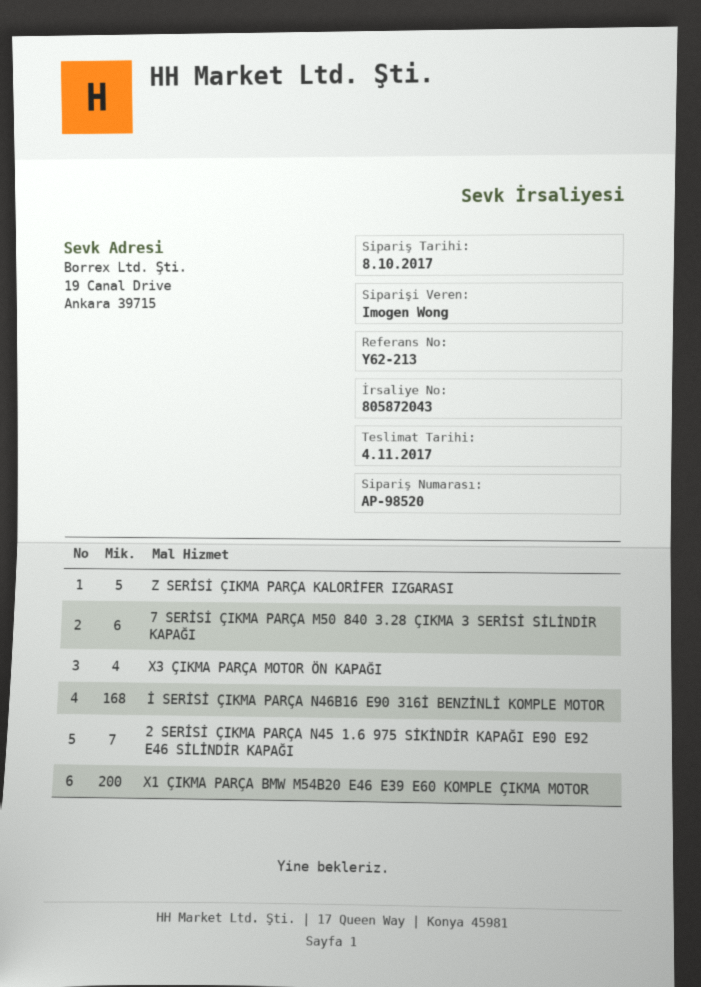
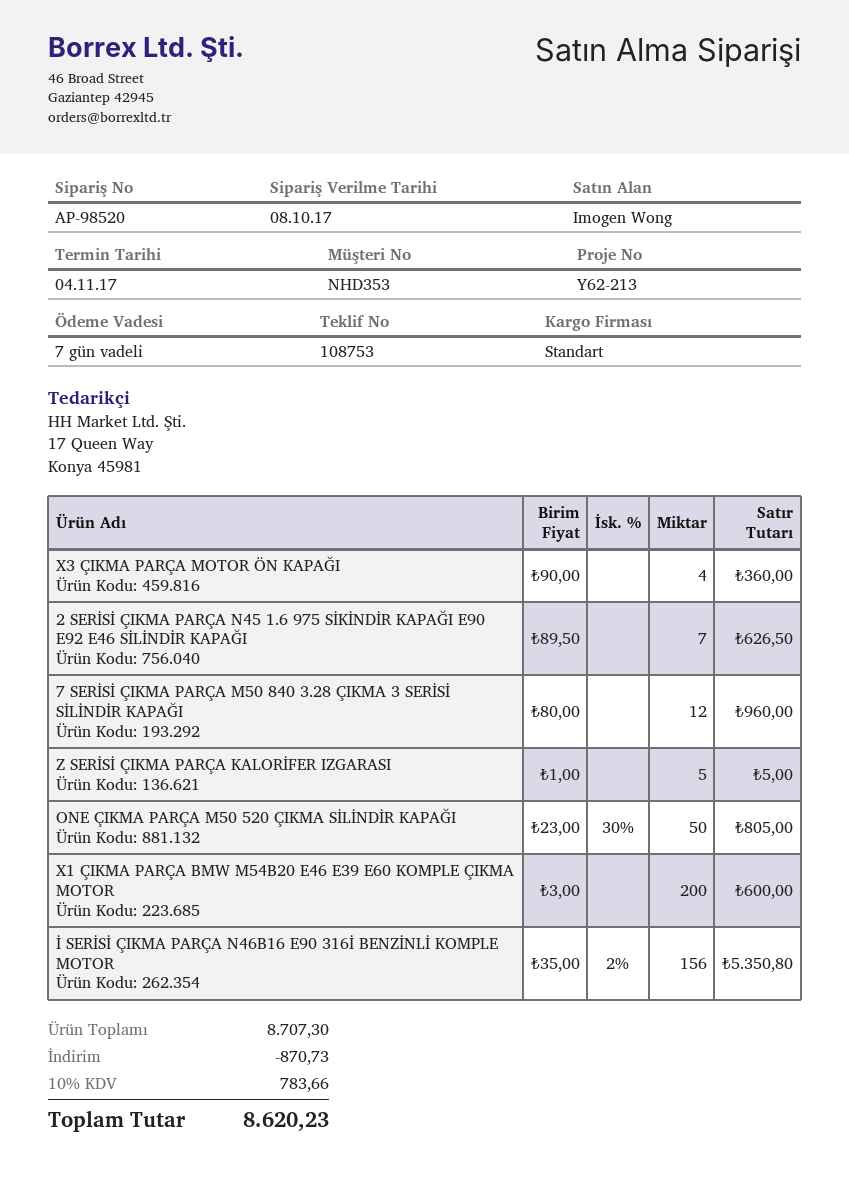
7 SERİSİ ÇIKMA PARÇA M50 840 3.28 ÇIKMA 3 SERİSİ SİLİNDİR KAPAĞI: 6 -> 12
İ SERİSİ ÇIKMA PARÇA N46B16 E90 316İ BENZİNLİ KOMPLE MOTOR: 168 -> 156
ONE ÇIKMA PARÇA M50 520 ÇIKMA SİLİNDİR KAPAĞI: none -> 50

